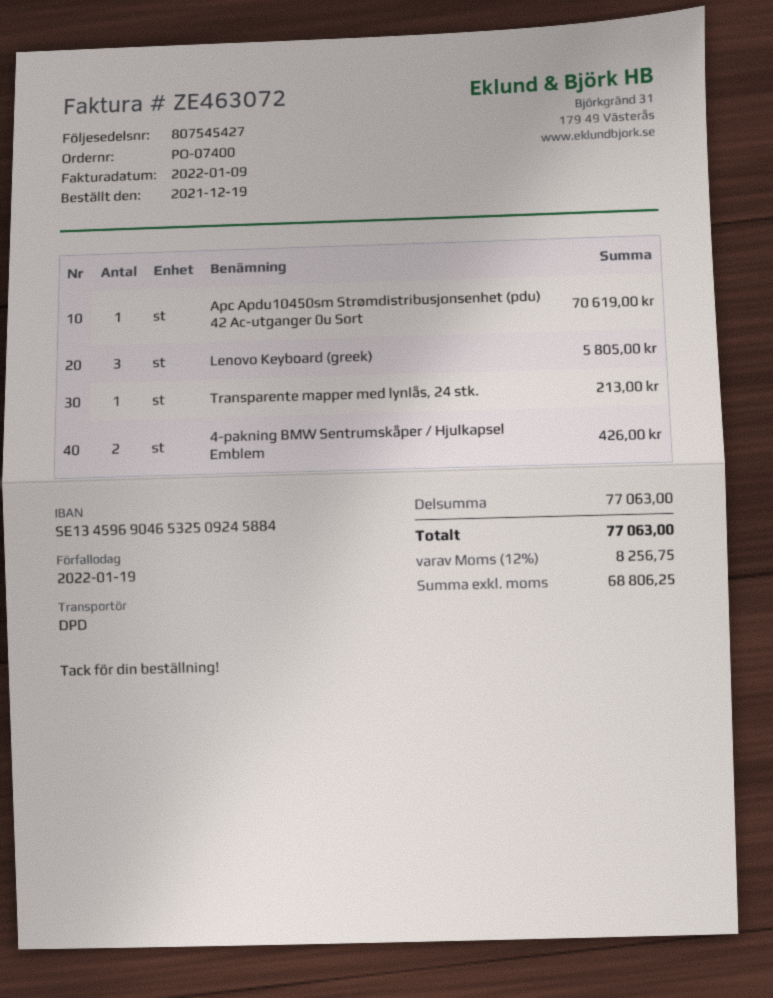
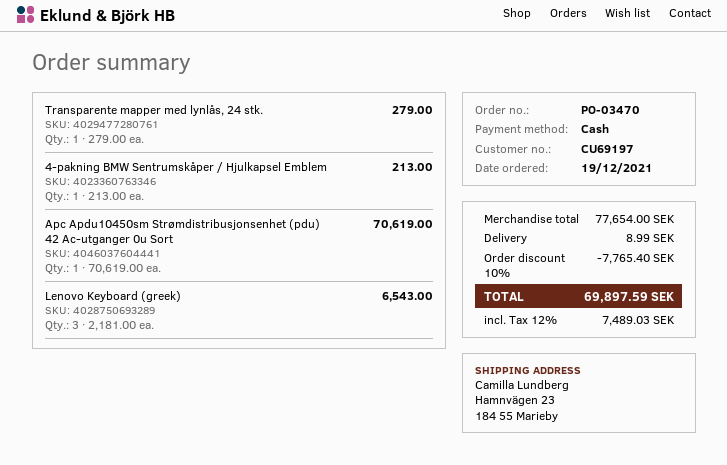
order number: PO-07400 -> PO-03470
Lenovo Keyboard (greek): 3 for 5805.00 -> 3 for 6543.00
Transparente mapper med lynlås, 24 stk.: 1 for 213.00 -> 1 for 279.00
4-pakning BMW Sentrumskåper / Hjulkapsel Emblem: 2 for 426.00 -> 1 for 213.00
subtotal: 77063.00 -> 77654.00
discount: none -> 10% = 7765.40
shipping: none -> 8.99
tax: 12% = 8256.75 -> 12% = 7489.03
total: 77063.00 -> 69897.59

